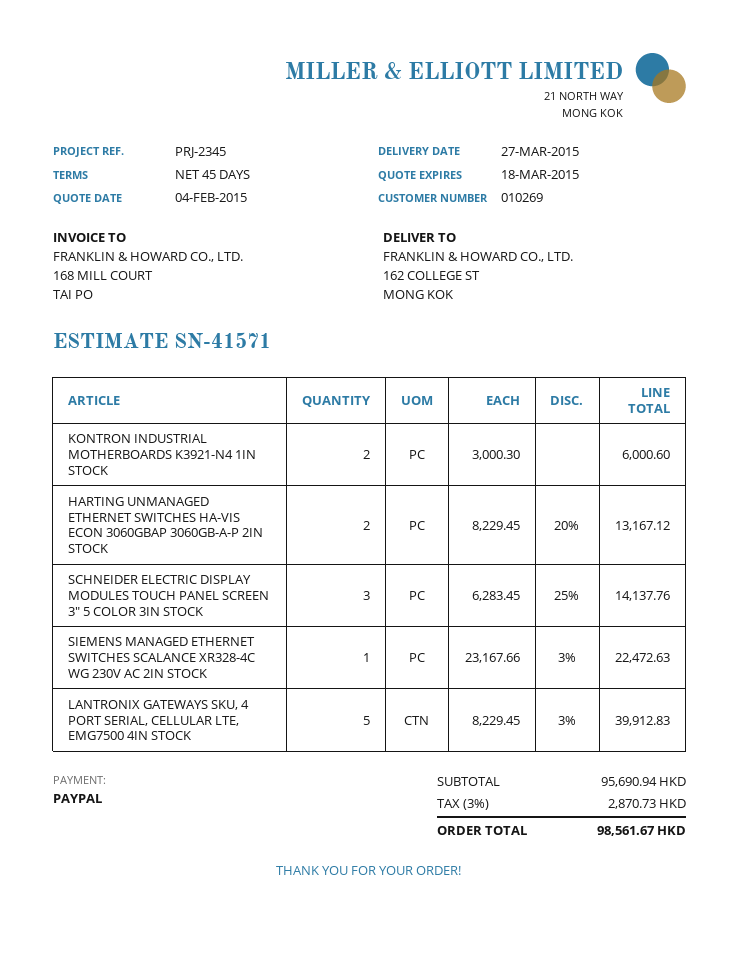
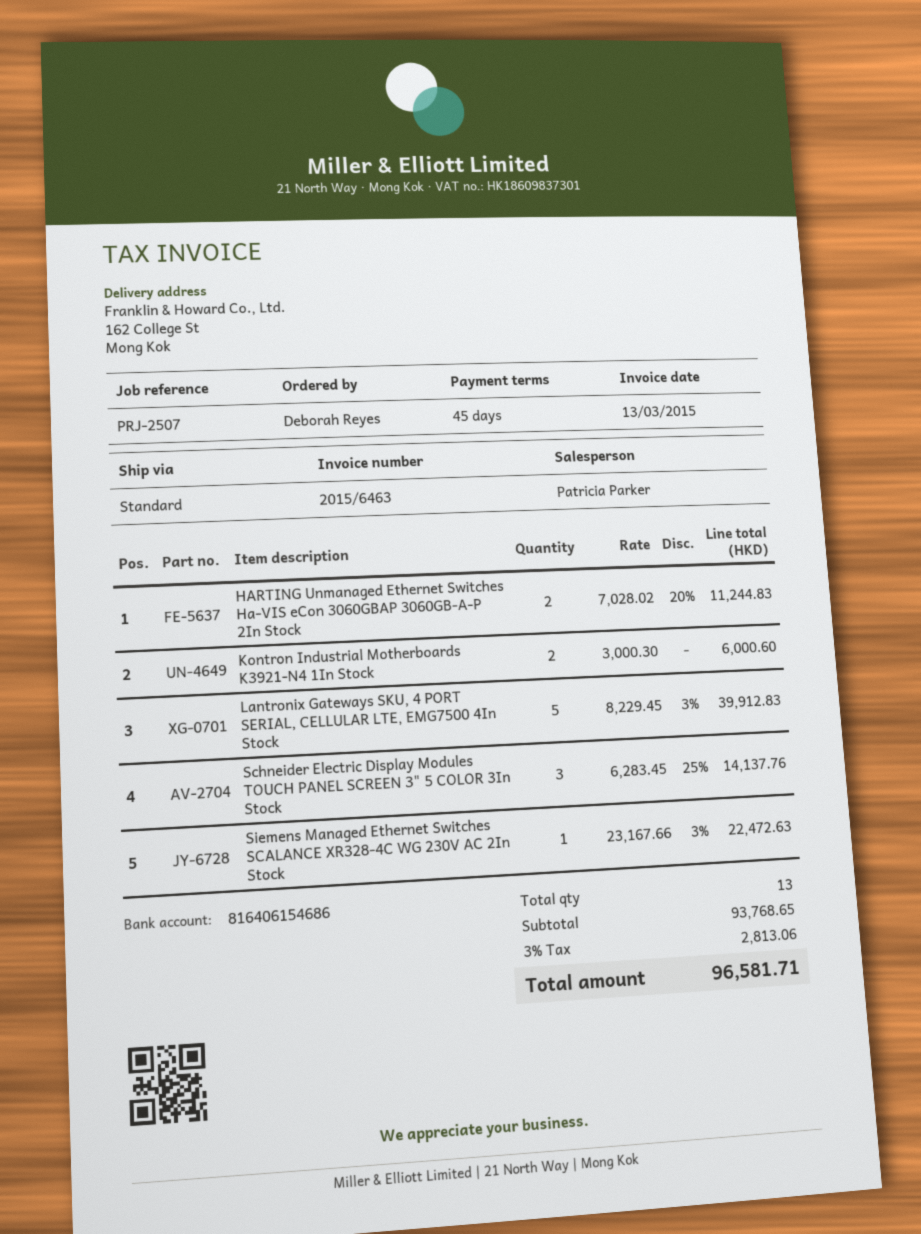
reference: PRJ-2345 -> PRJ-2507
HARTING UNMANAGED ETHERNET SWITCHES HA-VIS ECON 3060GBAP 3060GB-A-P 2IN STOCK: 2 x 8229.45 - 20% = 13167.12 -> 2 x 7028.02 - 20% = 11244.83
subtotal: 95690.94 -> 93768.65
tax: 3% = 2870.73 -> 3% = 2813.06
total: 98561.67 -> 96581.71

